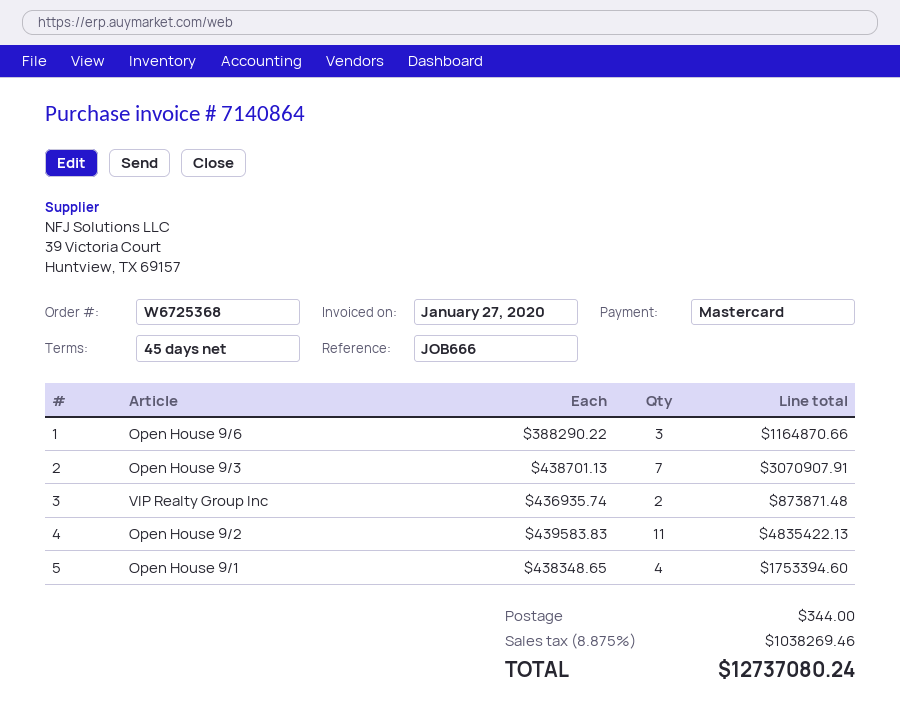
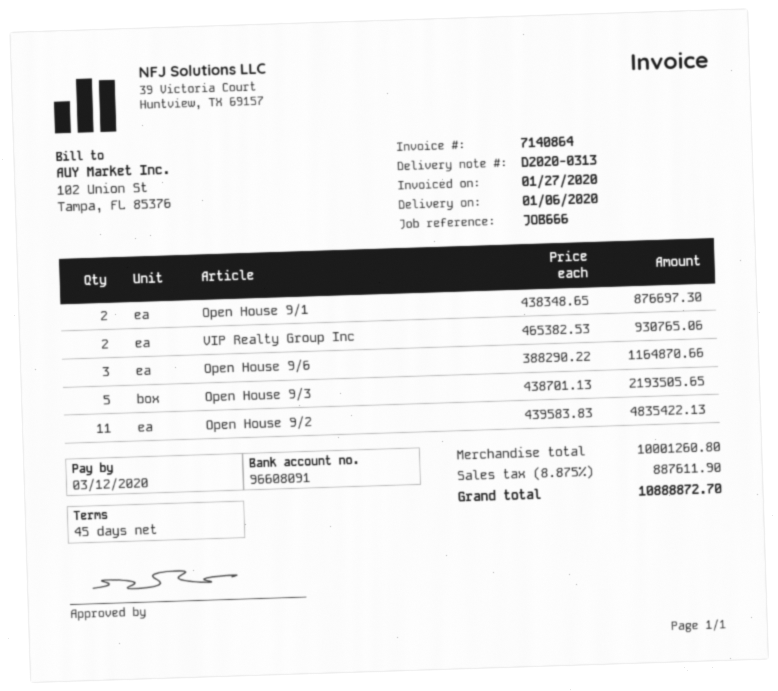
Open House 9/3: 7 x 438701.13 = 3070907.91 -> 5 x 438701.13 = 2193505.65
VIP Realty Group Inc: 2 x 436935.74 = 873871.48 -> 2 x 465382.53 = 930765.06
Open House 9/1: 4 x 438348.65 = 1753394.60 -> 2 x 438348.65 = 876697.30
shipping: 344.00 -> none
tax: 8.875% = 1038269.46 -> 8.875% = 887611.90
total: 12737080.24 -> 10888872.70

